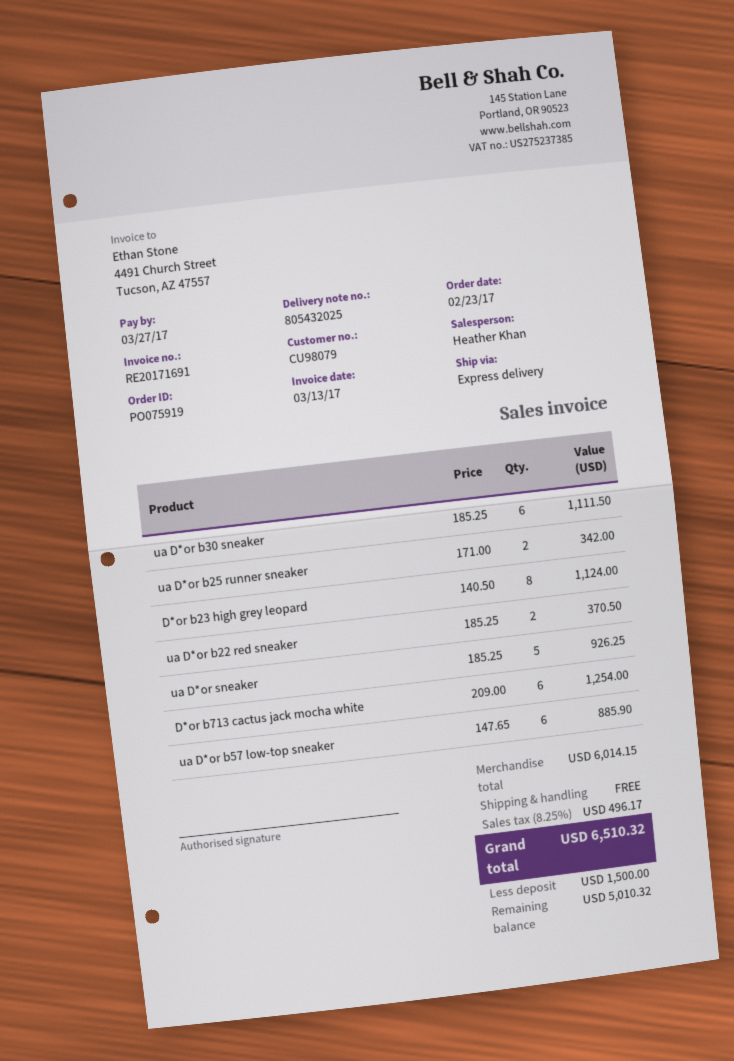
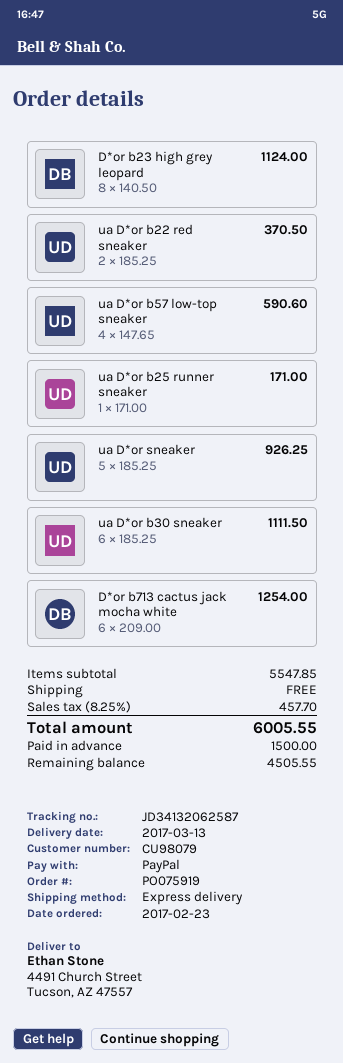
ua D*or b25 runner sneaker: 2 x 171.00 = 342.00 -> 1 x 171.00 = 171.00
ua D*or b57 low-top sneaker: 6 x 147.65 = 885.90 -> 4 x 147.65 = 590.60
subtotal: 6014.15 -> 5547.85
tax: 8.25% = 496.17 -> 8.25% = 457.70
total: 6510.32 -> 6005.55
balance: 5010.32 -> 4505.55

